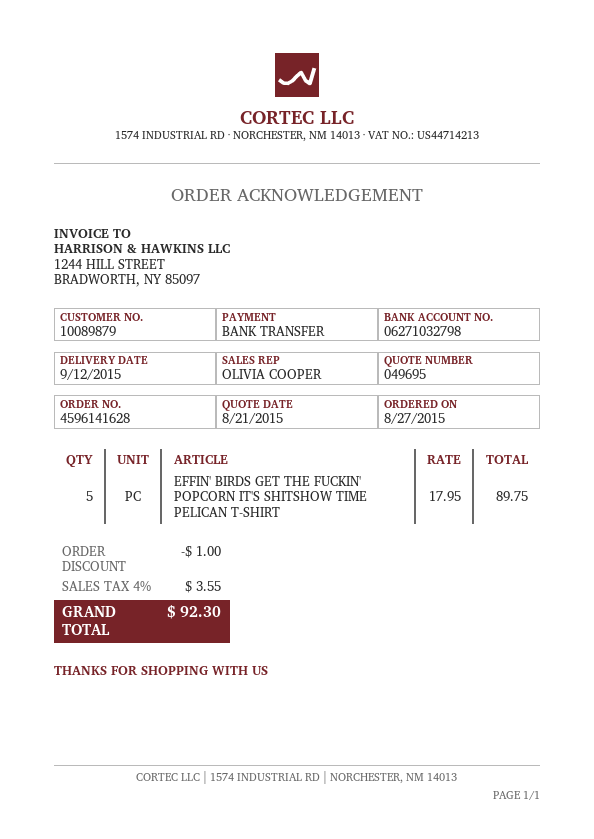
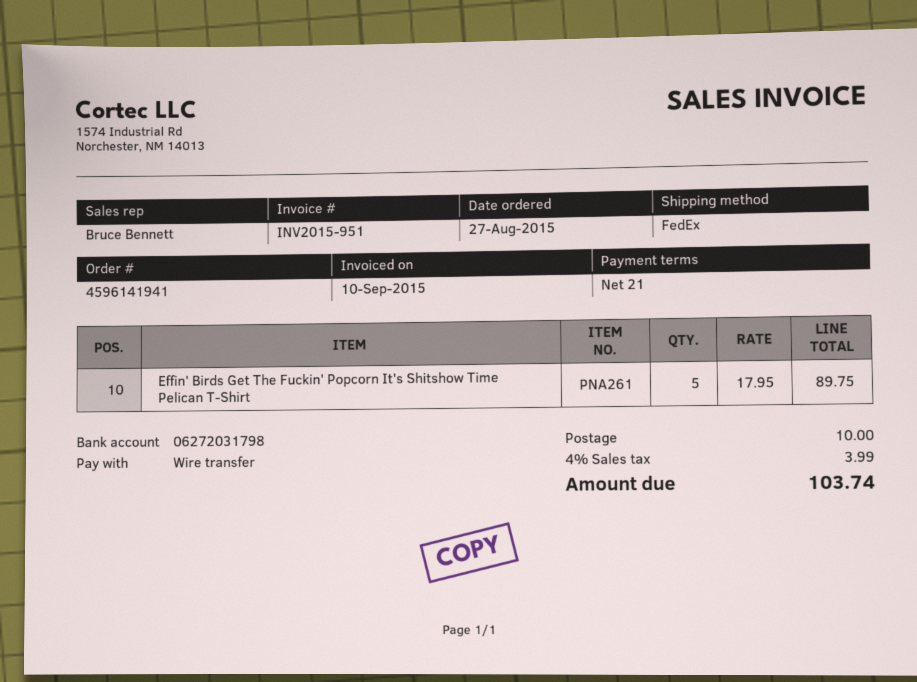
order number: 4596141628 -> 4596141941
sales rep: OLIVIA COOPER -> Bruce Bennett
bank account: 06271032798 -> 06272031798
discount: 1.00 -> none
shipping: none -> 10.00
tax: 4% = 3.55 -> 4% = 3.99
total: 92.30 -> 103.74

